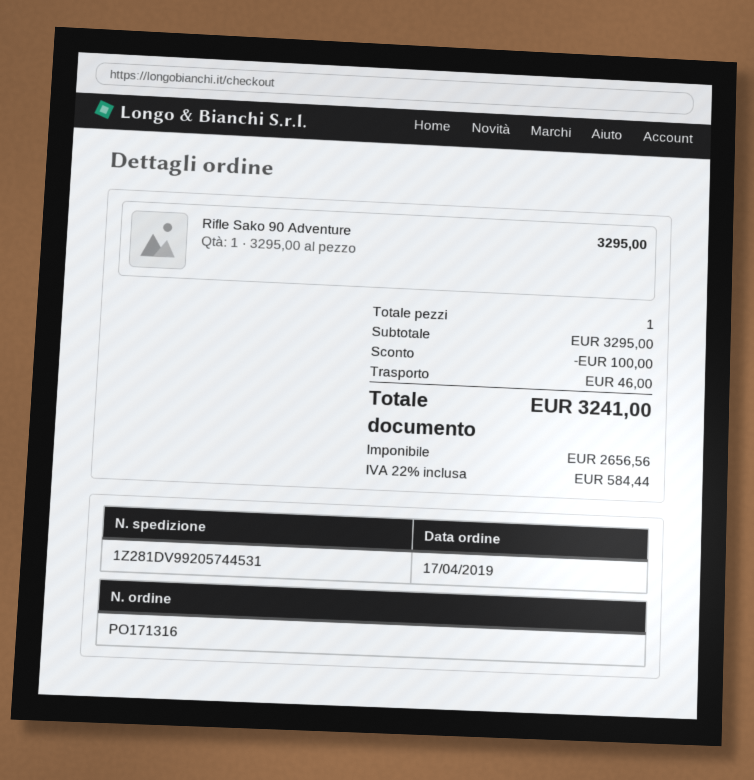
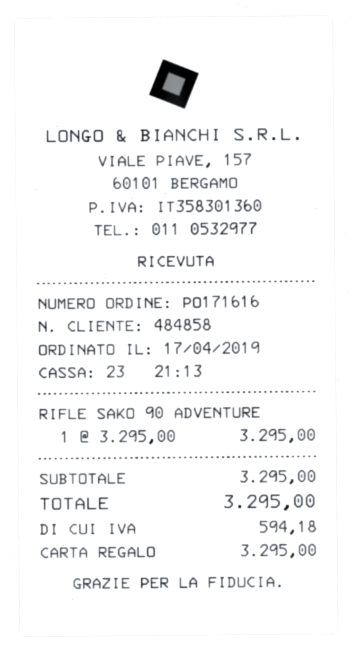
order number: PO171316 -> PO171616
discount: 100.00 -> none
shipping: 46.00 -> none
tax: 584.44 -> 594.18
total: 3241.00 -> 3295.00

